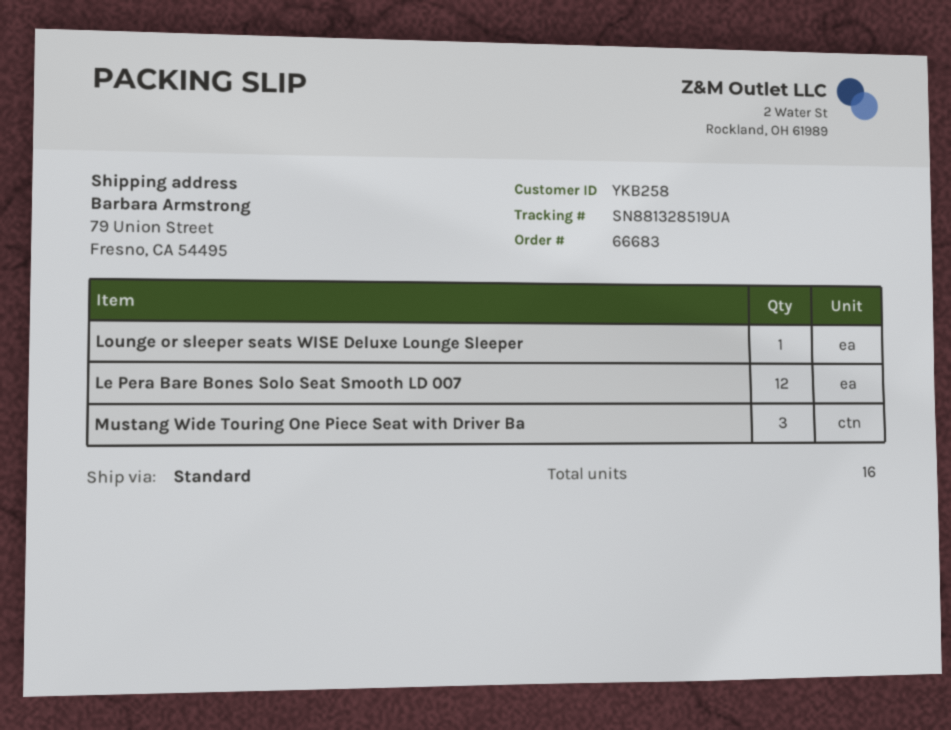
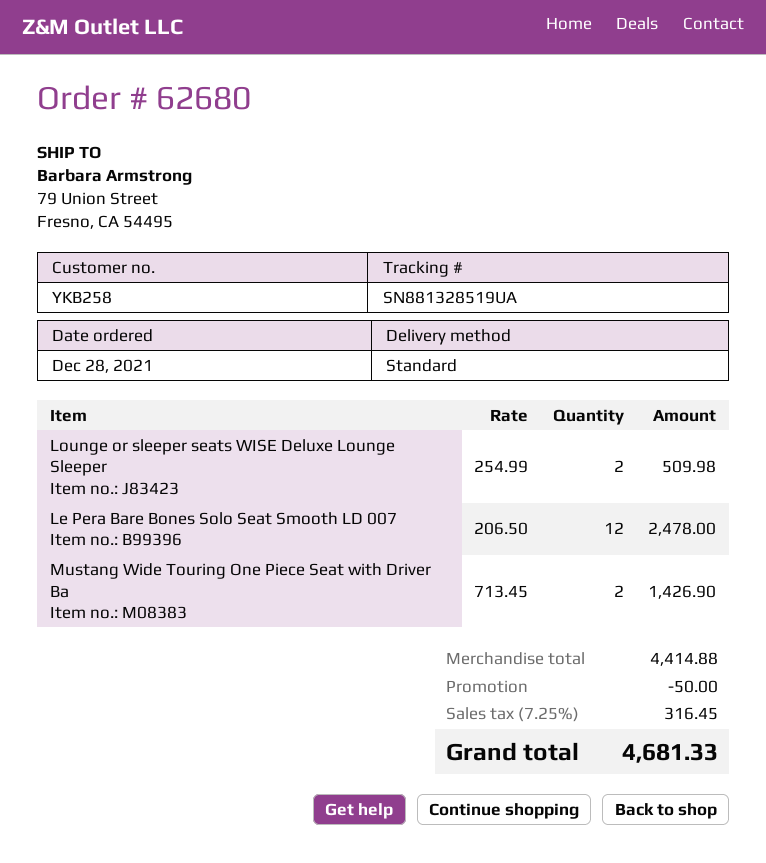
order number: 66683 -> 62680
Lounge or sleeper seats WISE Deluxe Lounge Sleeper: 1 -> 2
Mustang Wide Touring One Piece Seat with Driver Ba: 3 -> 2

